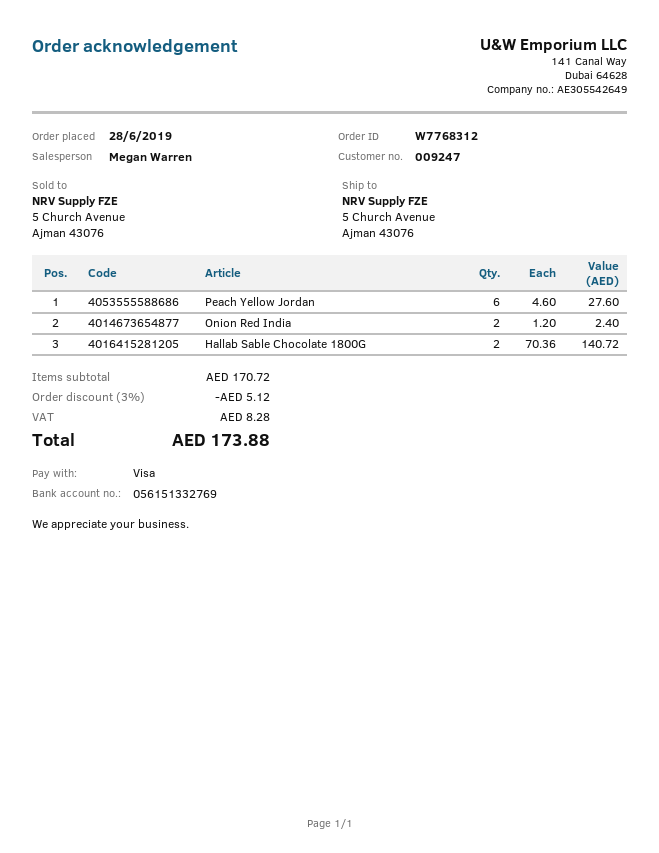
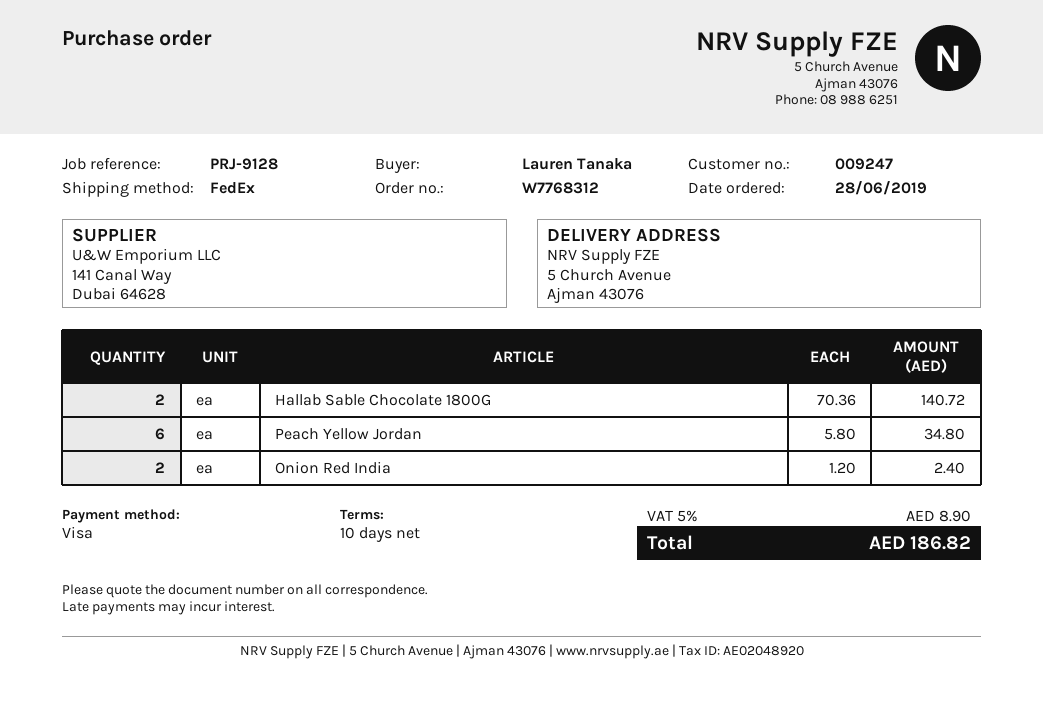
Peach Yellow Jordan: 6 x 4.60 = 27.60 -> 6 x 5.80 = 34.80
discount: 3% = 5.12 -> none
tax: 8.28 -> 8.90
total: 173.88 -> 186.82

